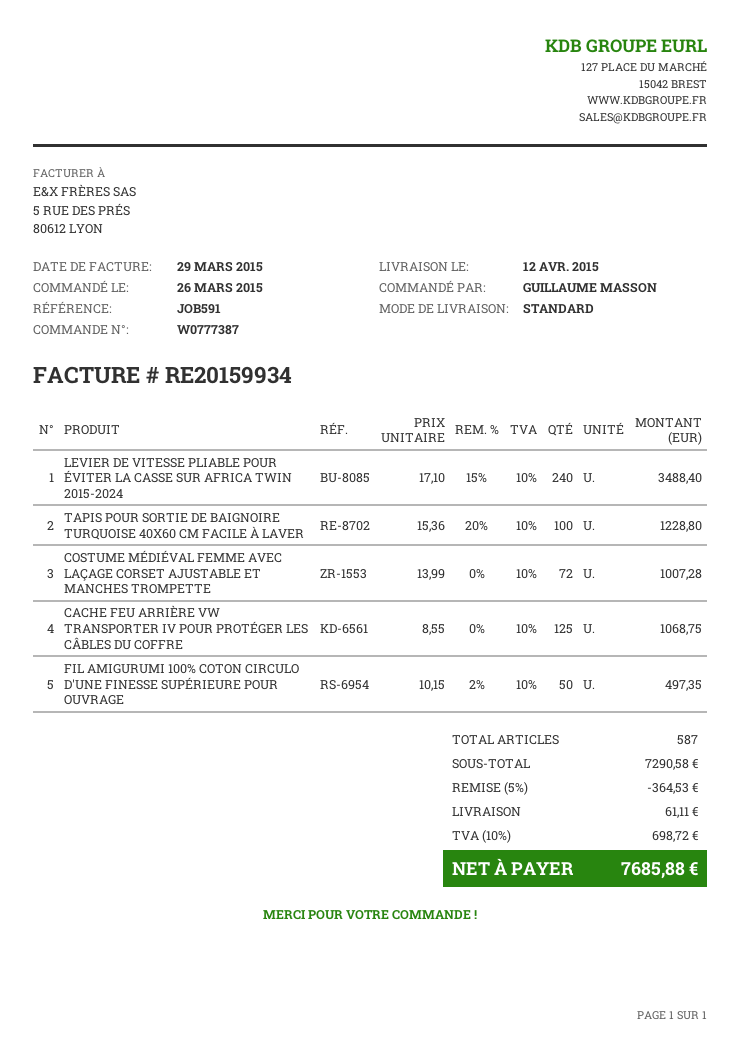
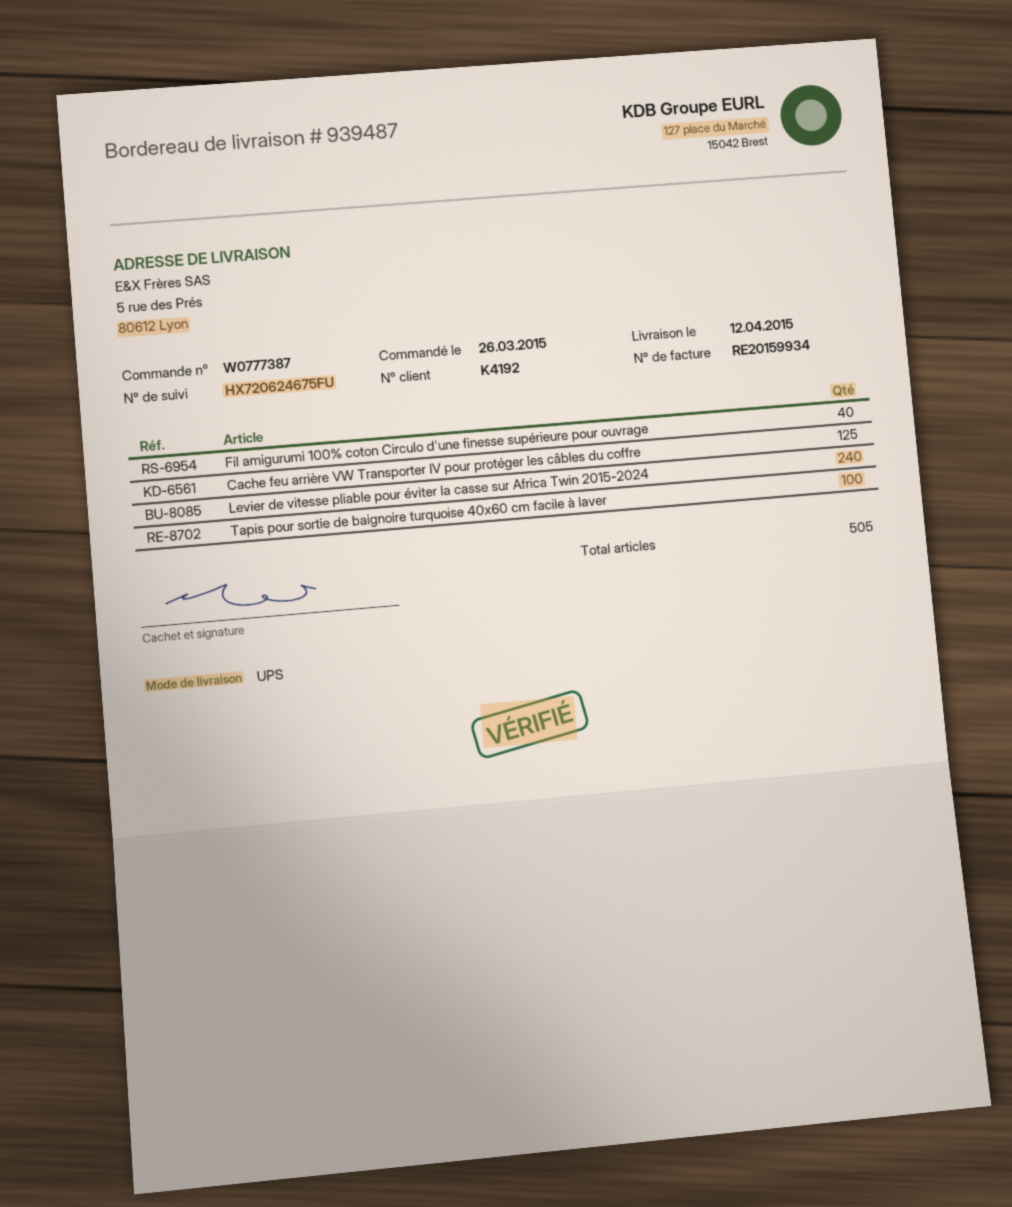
shipping method: standard -> UPS
COSTUME MÉDIÉVAL FEMME AVEC LAÇAGE CORSET AJUSTABLE ET MANCHES TROMPETTE: 72 -> none
FIL AMIGURUMI 100% COTON CIRCULO D'UNE FINESSE SUPÉRIEURE POUR OUVRAGE: 50 -> 40
total quantity: 587 -> 505

